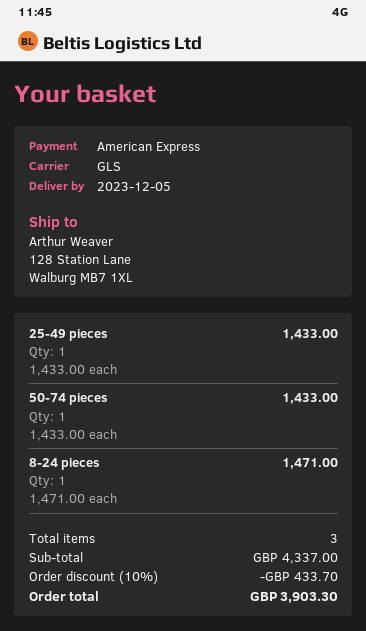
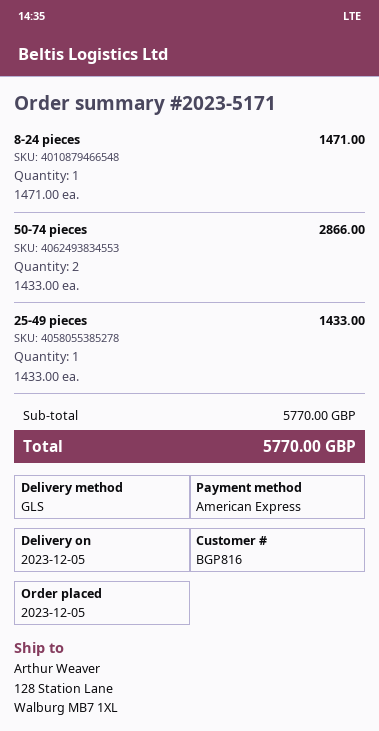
50-74 pieces: 1 x 1433.00 = 1433.00 -> 2 x 1433.00 = 2866.00
subtotal: 4337.00 -> 5770.00
discount: 10% = 433.70 -> none
total: 3903.30 -> 5770.00

